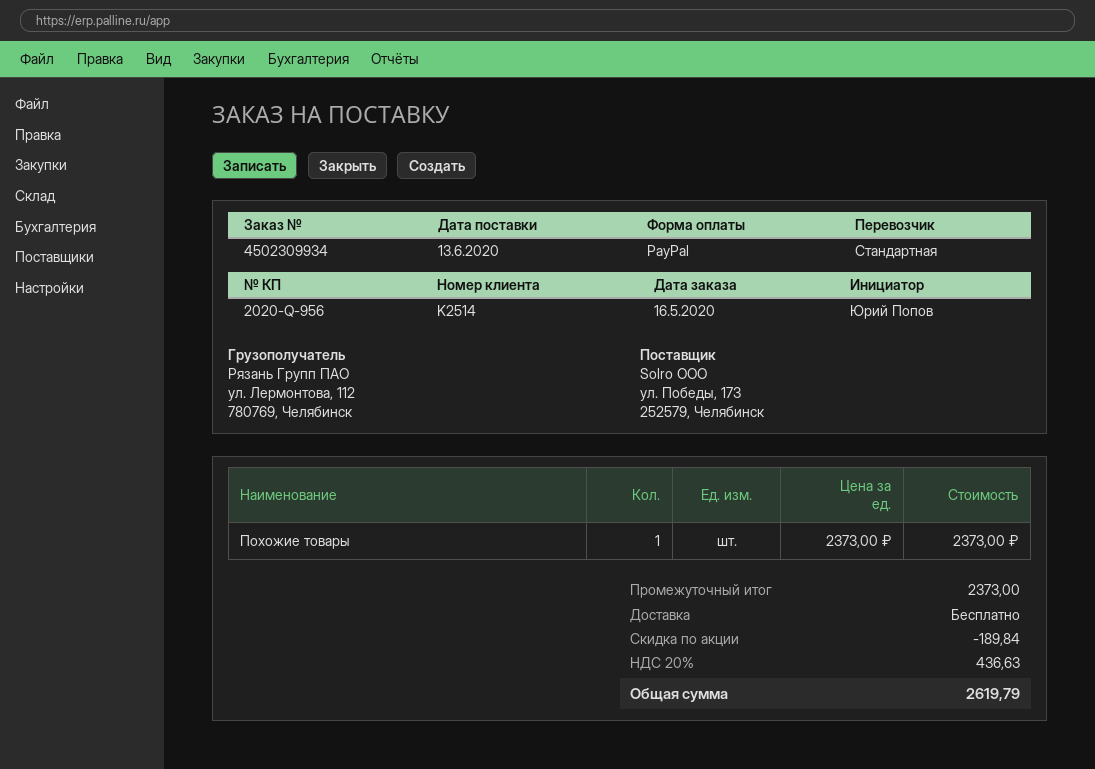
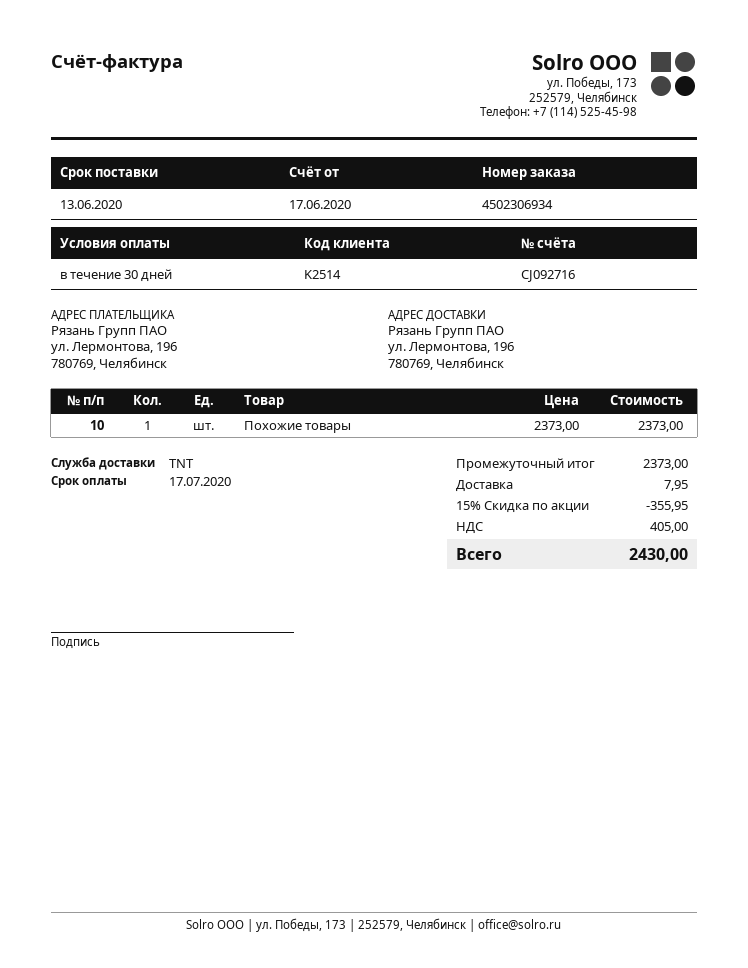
order number: 4502309934 -> 4502306934
shipping method: standard -> TNT
ship to: ул. Лермонтова, 112, 780769, Челябинск -> ул. Лермонтова, 196, 780769, Челябинск
discount: 189.84 -> 355.95
shipping: 0.00 -> 7.95
tax: 436.63 -> 405.00
total: 2619.79 -> 2430.00

